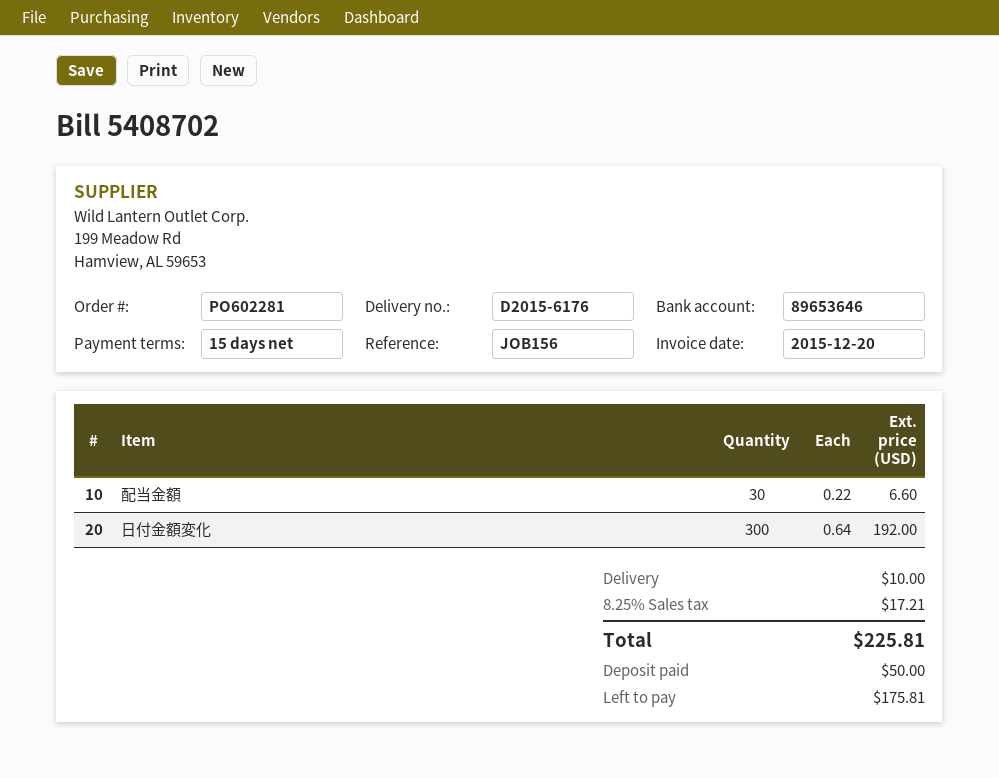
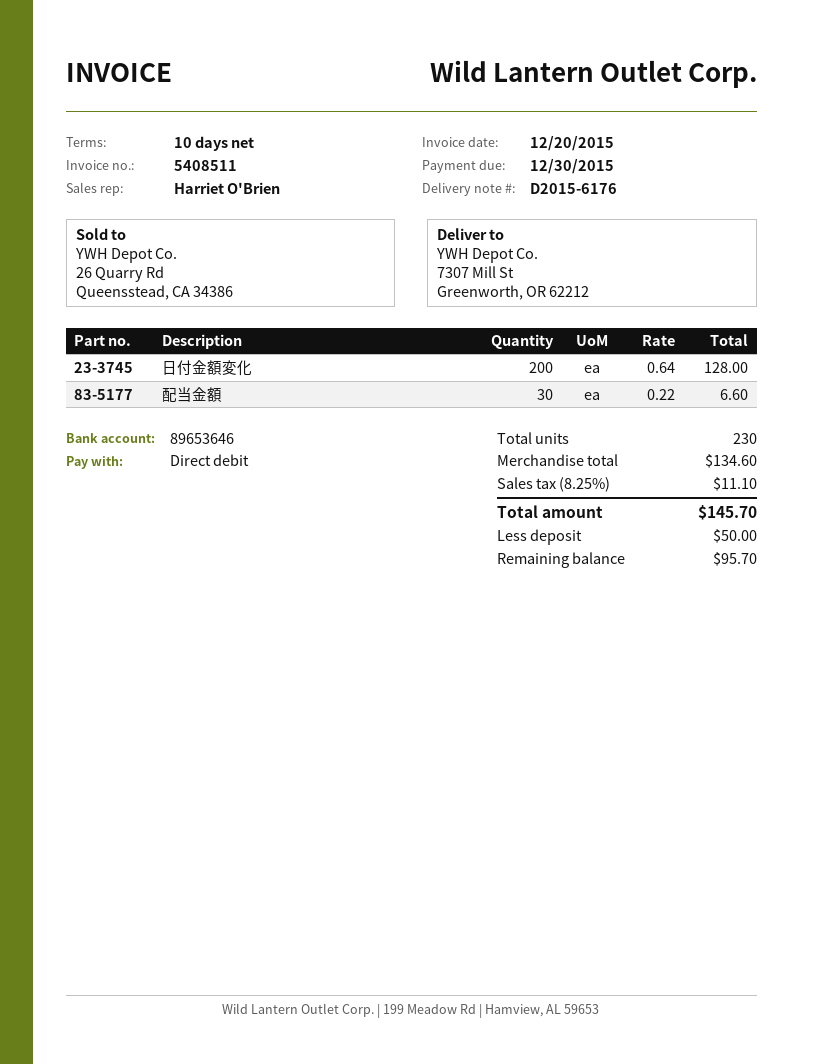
invoice number: 5408702 -> 5408511
payment terms: 15 days -> 10 days
日付金額変化: 300 x 0.64 = 192.00 -> 200 x 0.64 = 128.00
shipping: 10.00 -> none
tax: 8.25% = 17.21 -> 8.25% = 11.10
total: 225.81 -> 145.70
balance: 175.81 -> 95.70

